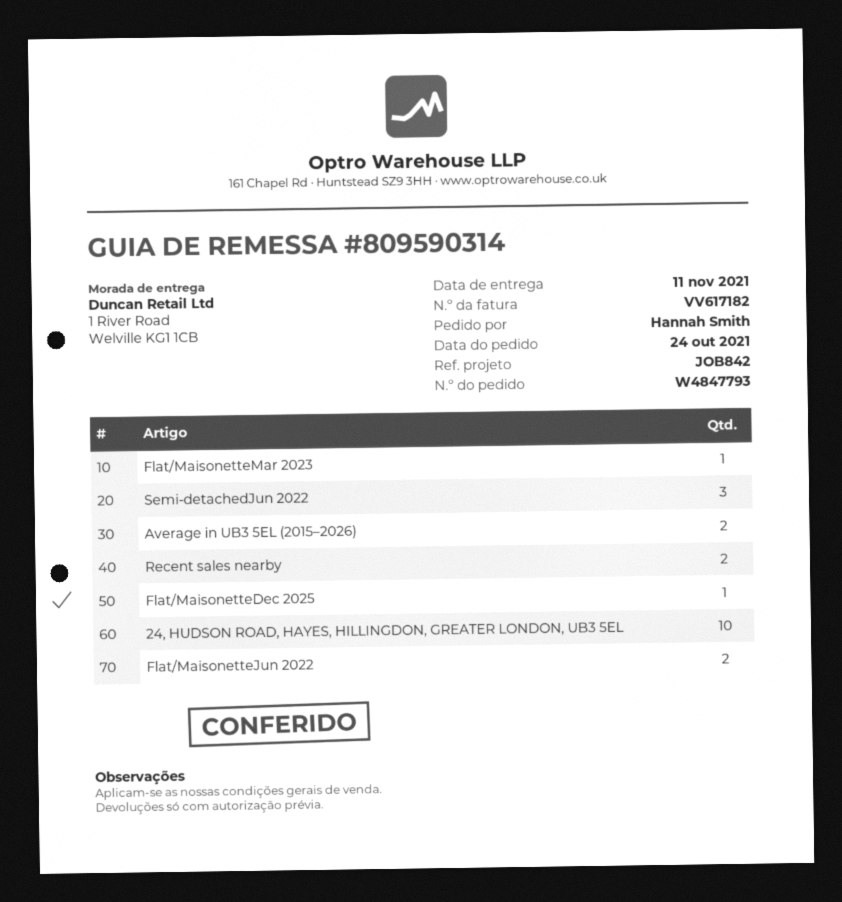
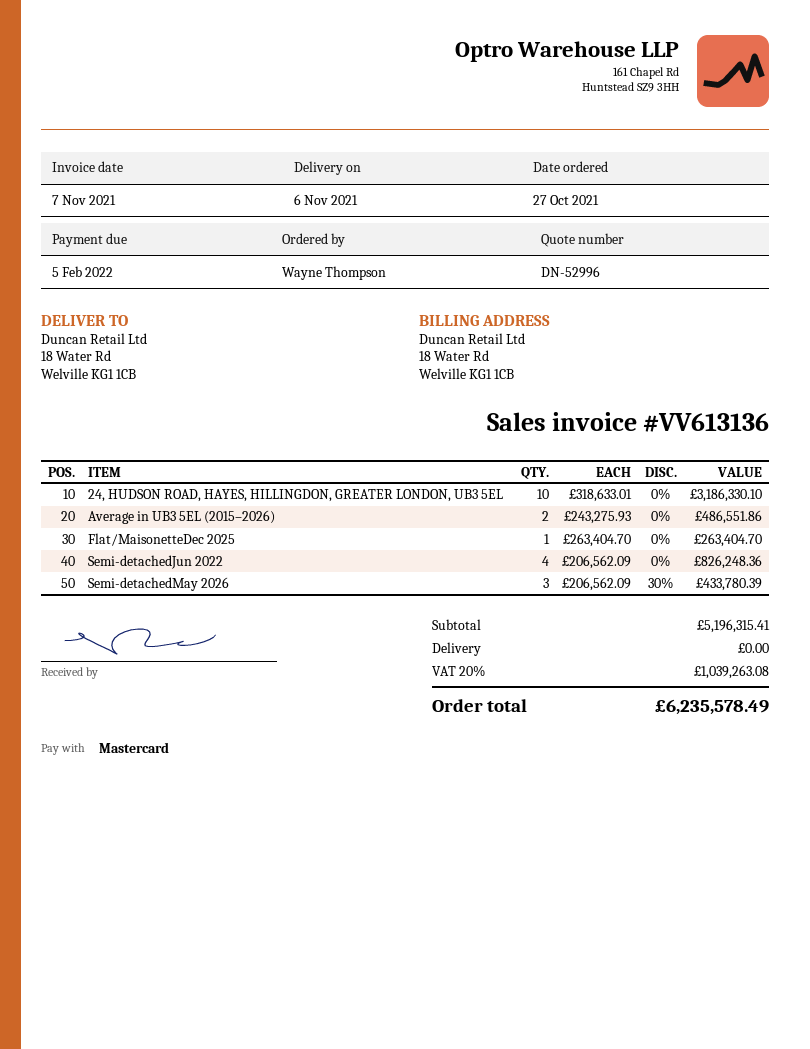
order date: 2021-10-24 -> 2021-10-27
delivery date: 2021-11-11 -> 2021-11-06
invoice number: VV617182 -> VV613136
ordered by: Hannah Smith -> Wayne Thompson
ship to: 1 River Road, Welville KG1 1CB -> 18 Water Rd, Welville KG1 1CB
Flat/MaisonetteMar 2023: 1 -> none
Semi-detachedJun 2022: 3 -> 4
Recent sales nearby: 2 -> none
Flat/MaisonetteJun 2022: 2 -> none
Semi-detachedMay 2026: none -> 3

